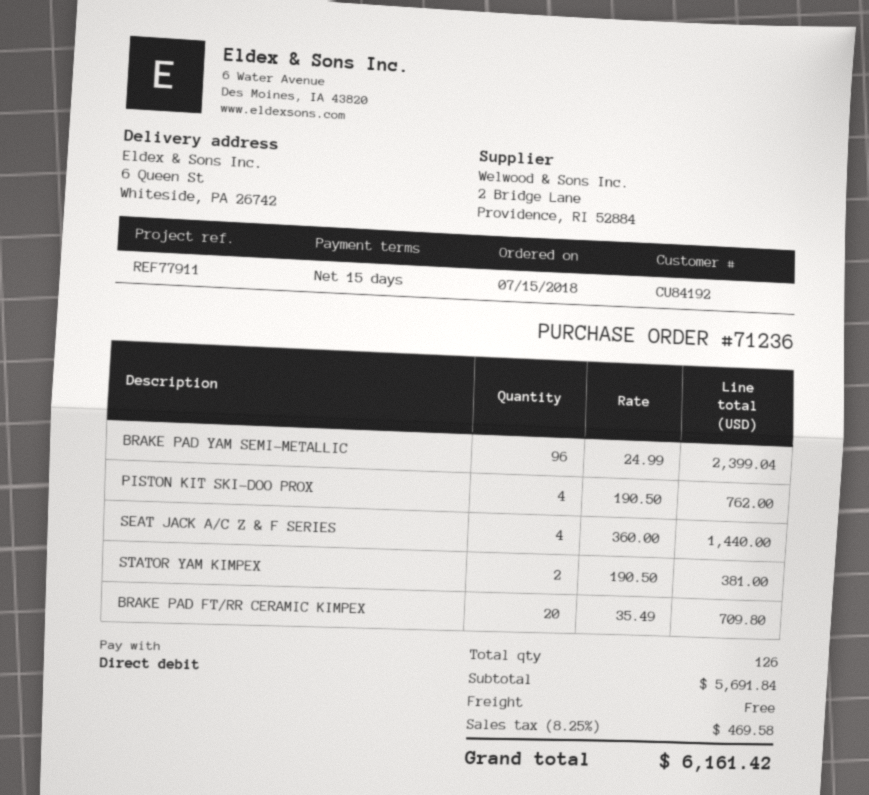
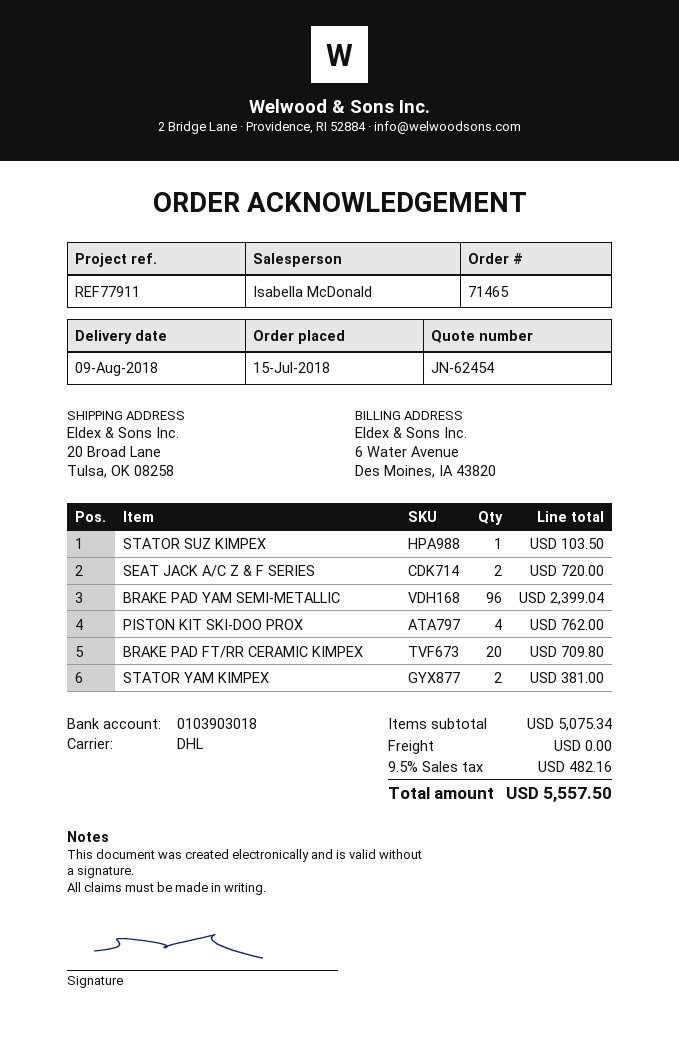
order number: 71236 -> 71465
ship to: 6 Queen St, Whiteside, PA 26742 -> 20 Broad Lane, Tulsa, OK 08258
SEAT JACK A/C Z & F SERIES: 4 for 1440.00 -> 2 for 720.00
STATOR SUZ KIMPEX: none -> 1 for 103.50
subtotal: 5691.84 -> 5075.34
tax: 8.25% = 469.58 -> 9.5% = 482.16
total: 6161.42 -> 5557.50

